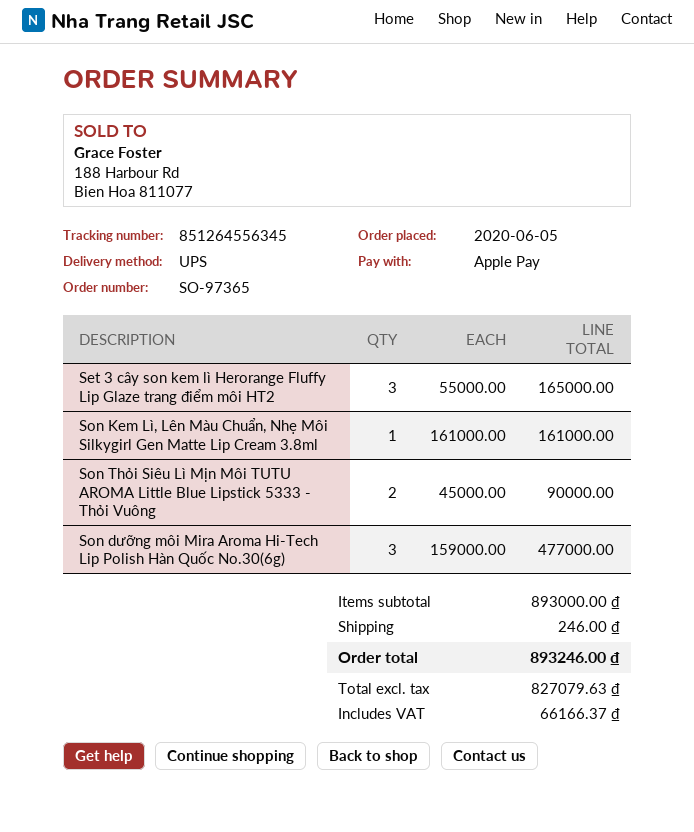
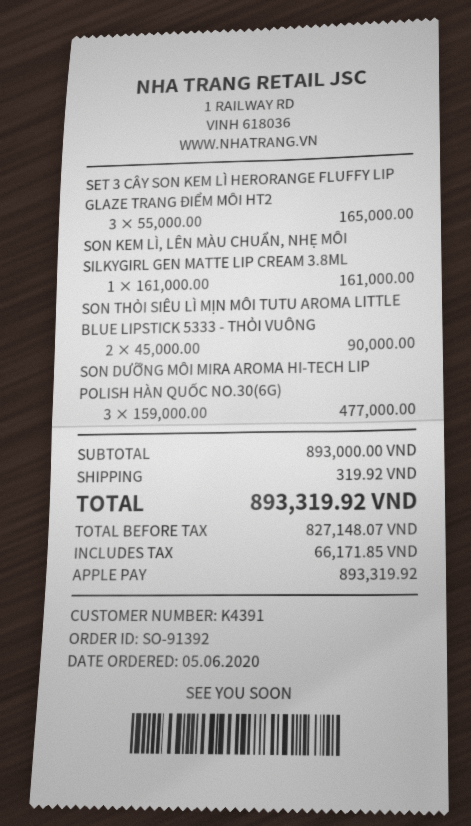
order number: SO-97365 -> SO-91392
shipping: 246.00 -> 319.92
net: 827079.63 -> 827148.07
tax: 66166.37 -> 66171.85
total: 893246.00 -> 893319.92

